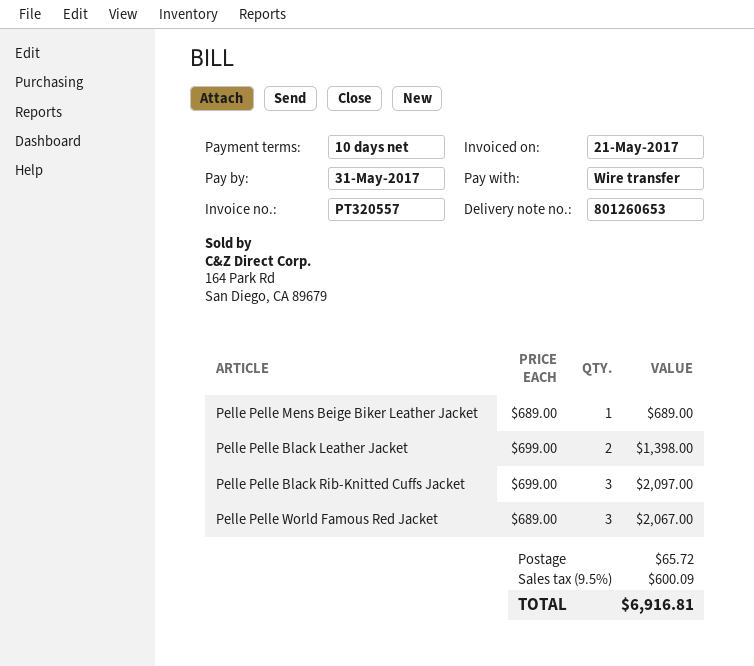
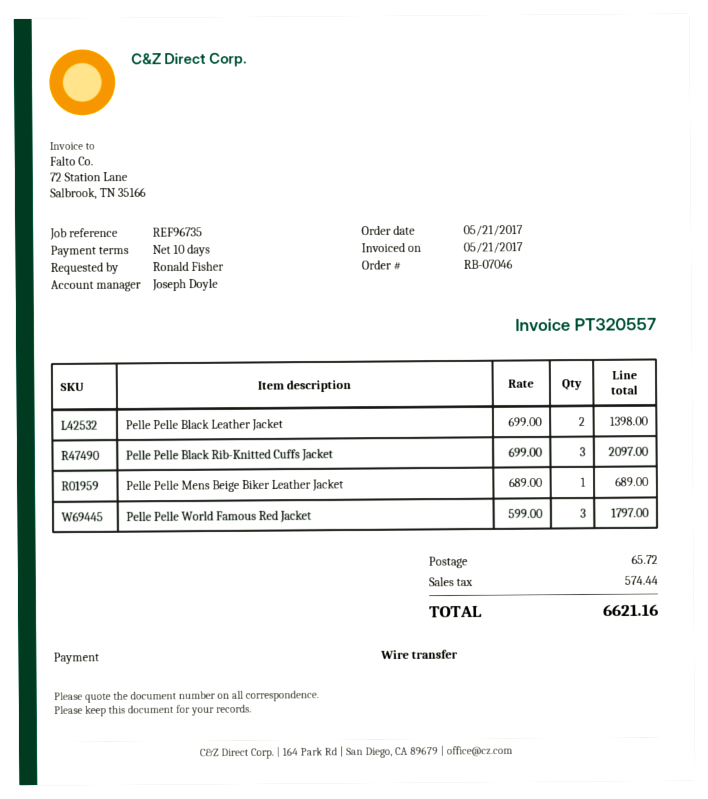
Pelle Pelle World Famous Red Jacket: 3 x 689.00 = 2067.00 -> 3 x 599.00 = 1797.00
tax: 600.09 -> 574.44
total: 6916.81 -> 6621.16

